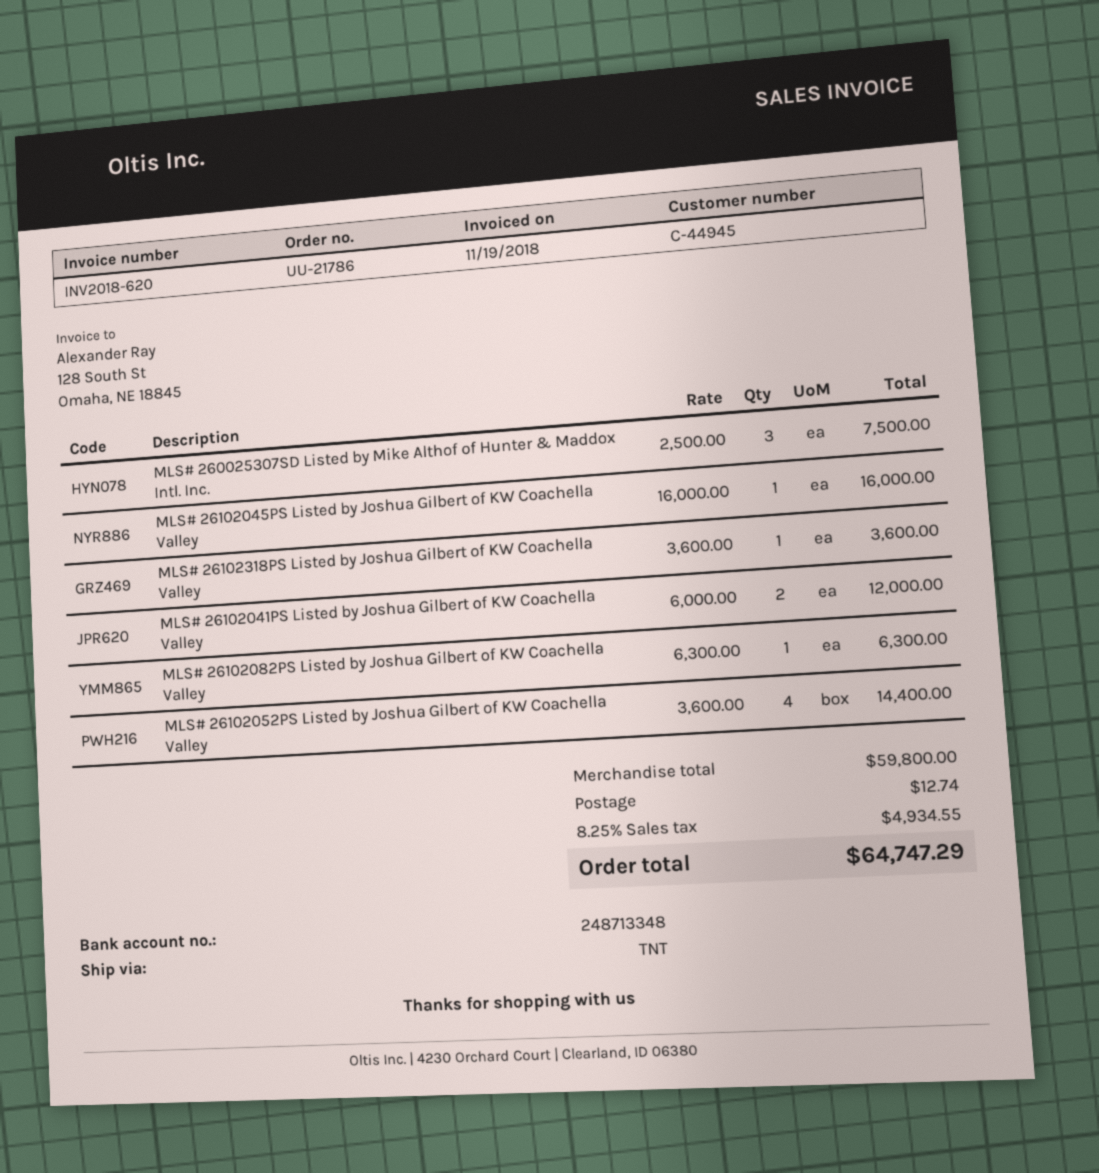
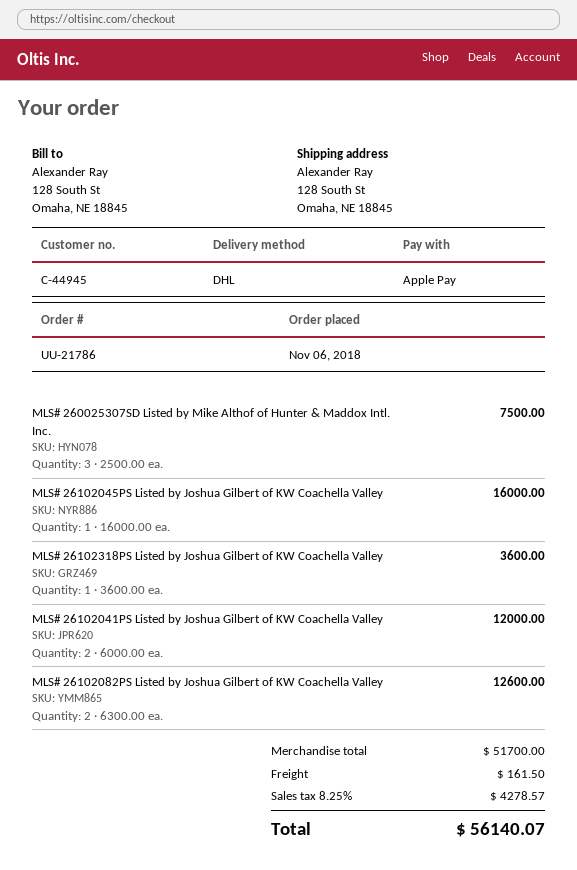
shipping method: TNT -> DHL
MLS# 26102082PS Listed by Joshua Gilbert of KW Coachella Valley: 1 x 6300.00 = 6300.00 -> 2 x 6300.00 = 12600.00
MLS# 26102052PS Listed by Joshua Gilbert of KW Coachella Valley: 4 x 3600.00 = 14400.00 -> none
subtotal: 59800.00 -> 51700.00
shipping: 12.74 -> 161.50
tax: 8.25% = 4934.55 -> 8.25% = 4278.57
total: 64747.29 -> 56140.07

